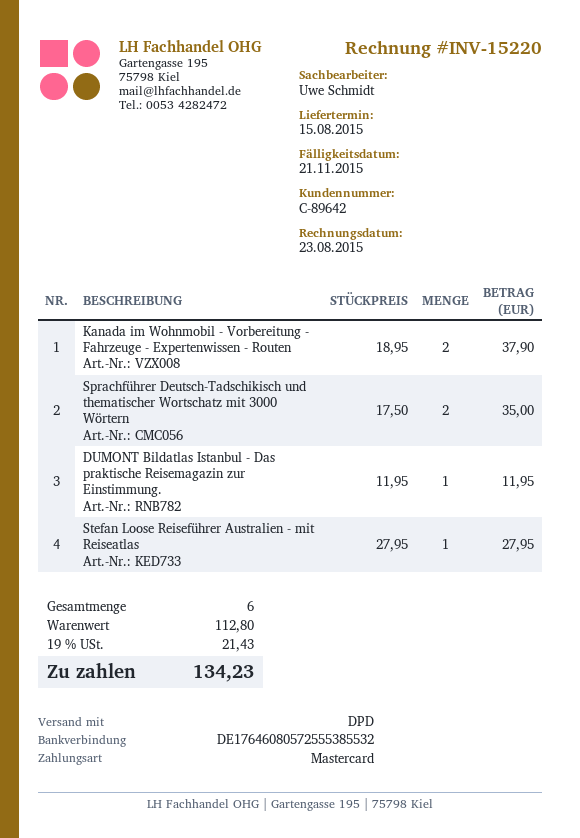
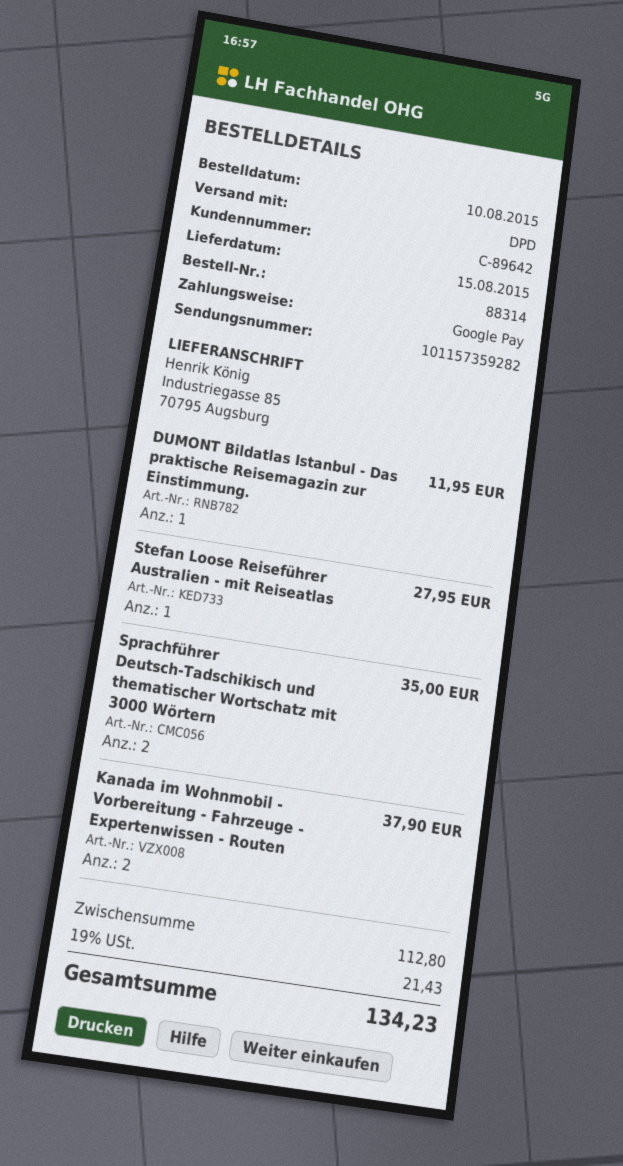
payment method: Mastercard -> Google Pay

